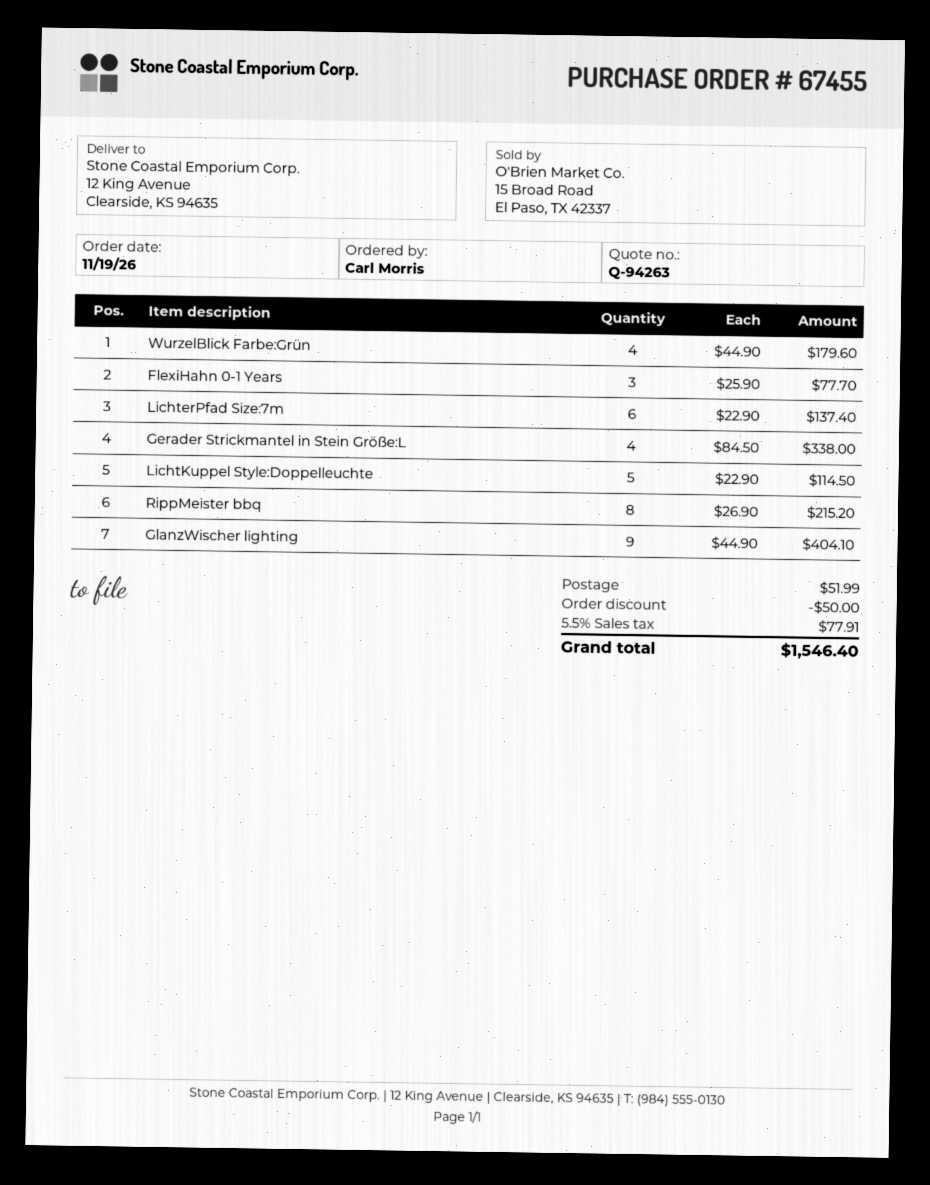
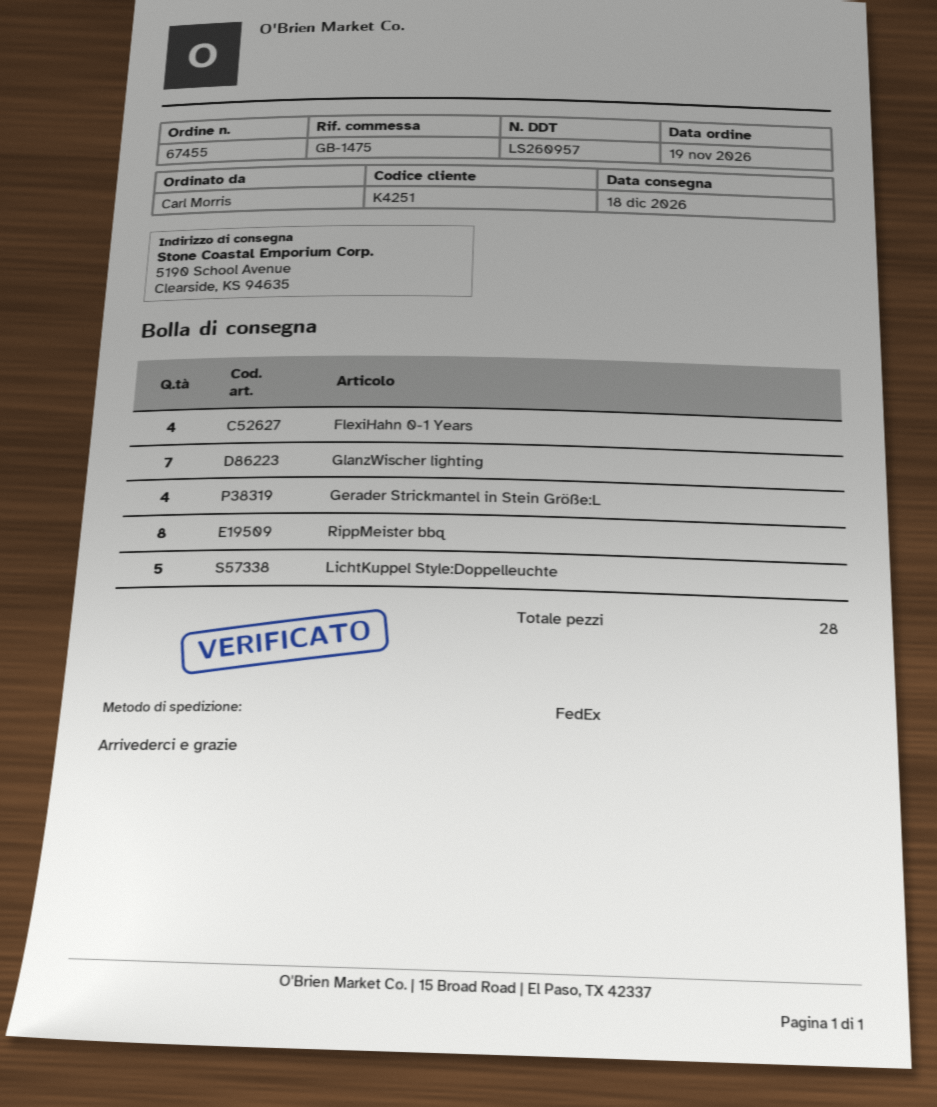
ship to: 12 King Avenue, Clearside, KS 94635 -> 5190 School Avenue, Clearside, KS 94635
WurzelBlick Farbe:Grün: 4 -> none
FlexiHahn 0-1 Years: 3 -> 4
LichterPfad Size:7m: 6 -> none
GlanzWischer lighting: 9 -> 7

